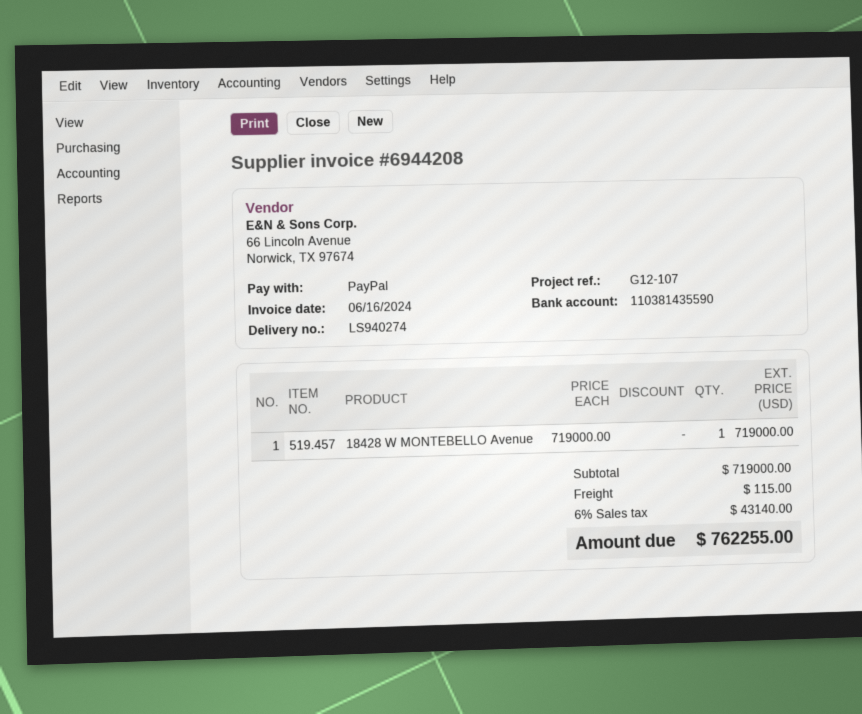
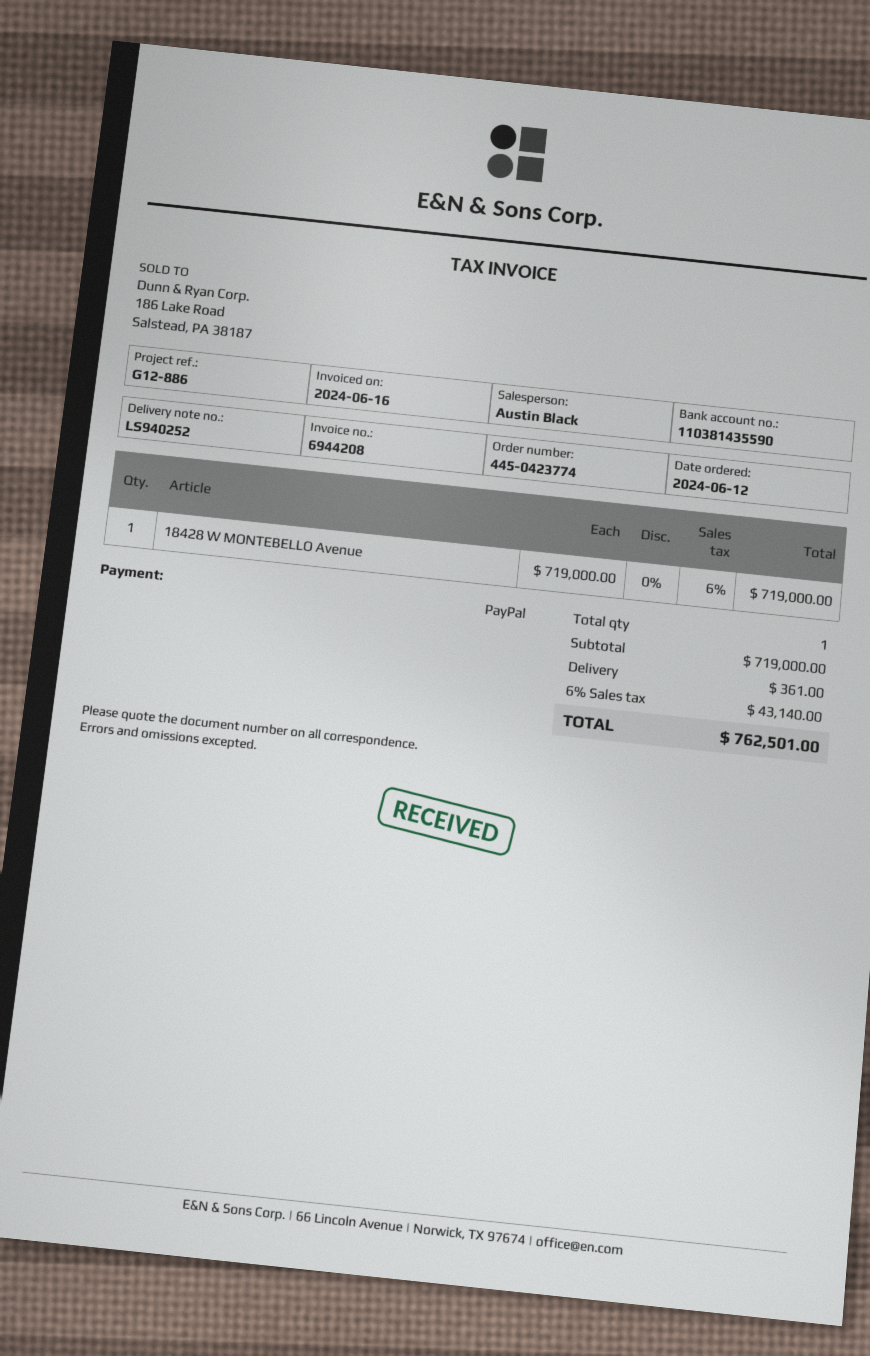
delivery note number: LS940274 -> LS940252
reference: G12-107 -> G12-886
shipping: 115.00 -> 361.00
total: 762255.00 -> 762501.00

